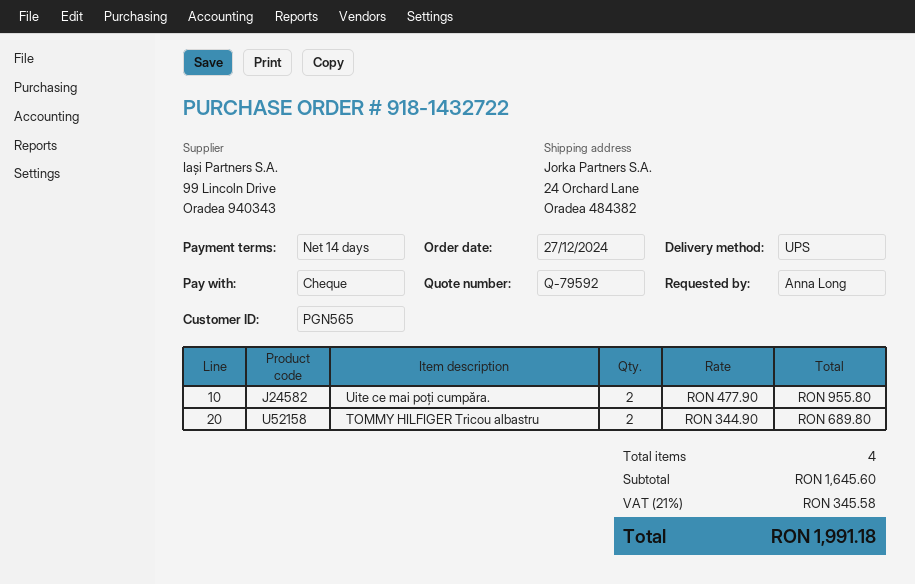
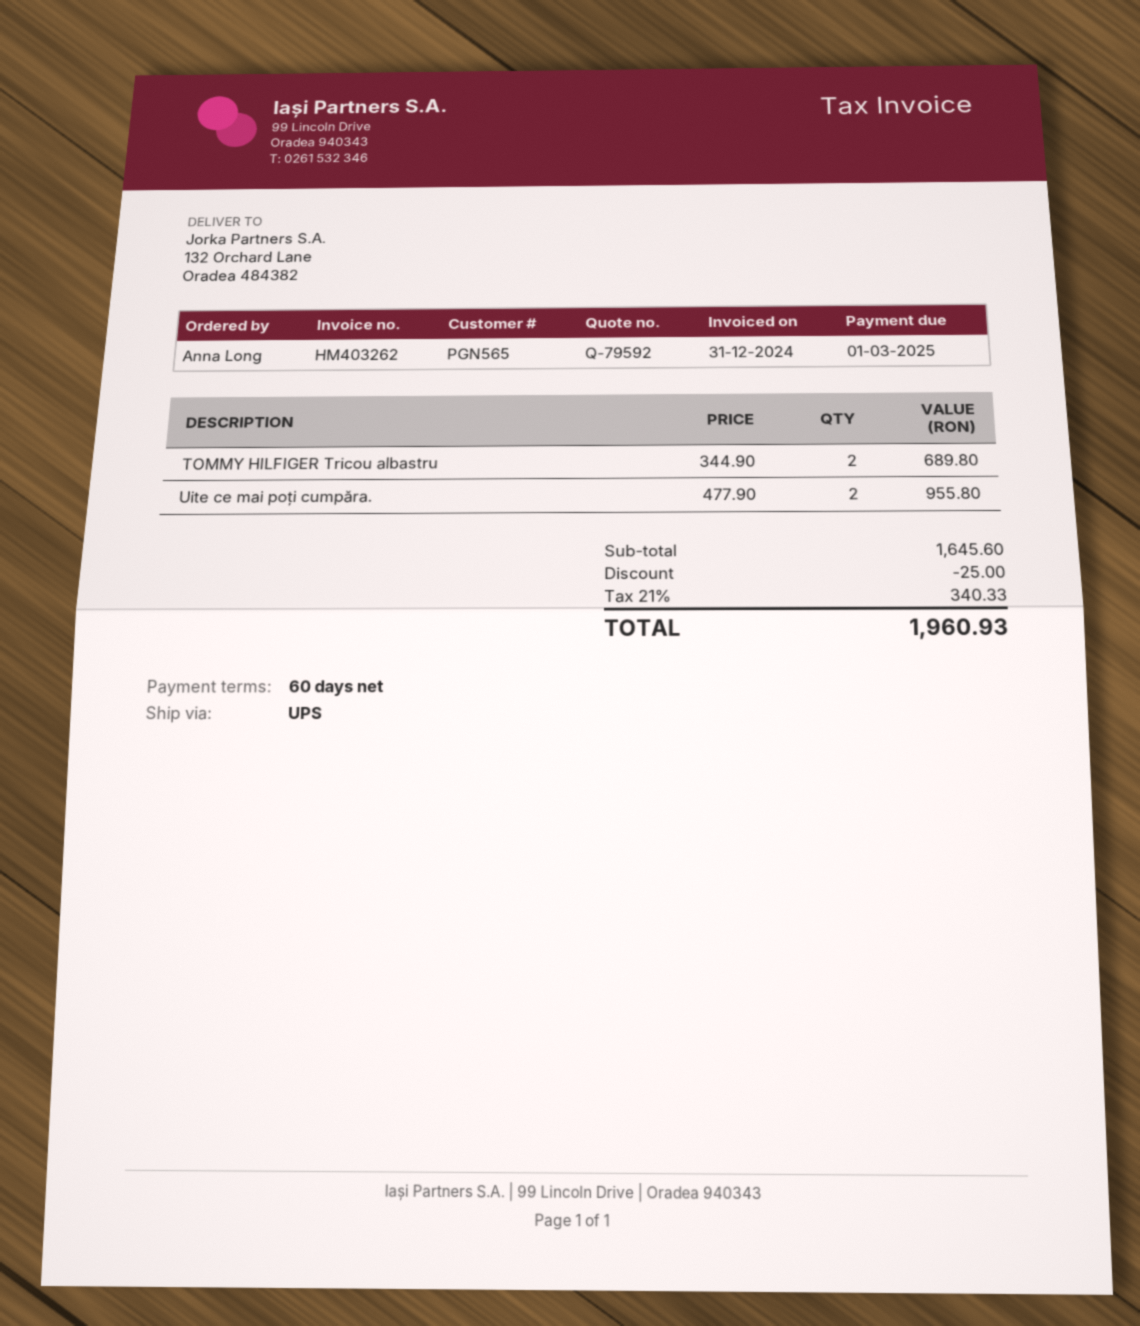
payment terms: 14 days -> 60 days
ship to: 24 Orchard Lane, Oradea 484382 -> 132 Orchard Lane, Oradea 484382
discount: none -> 25.00
tax: 21% = 345.58 -> 21% = 340.33
total: 1991.18 -> 1960.93

